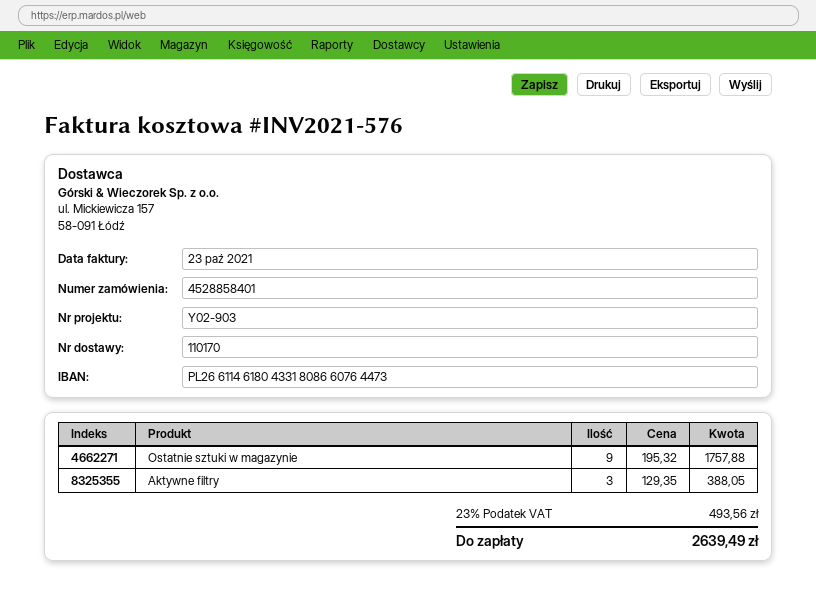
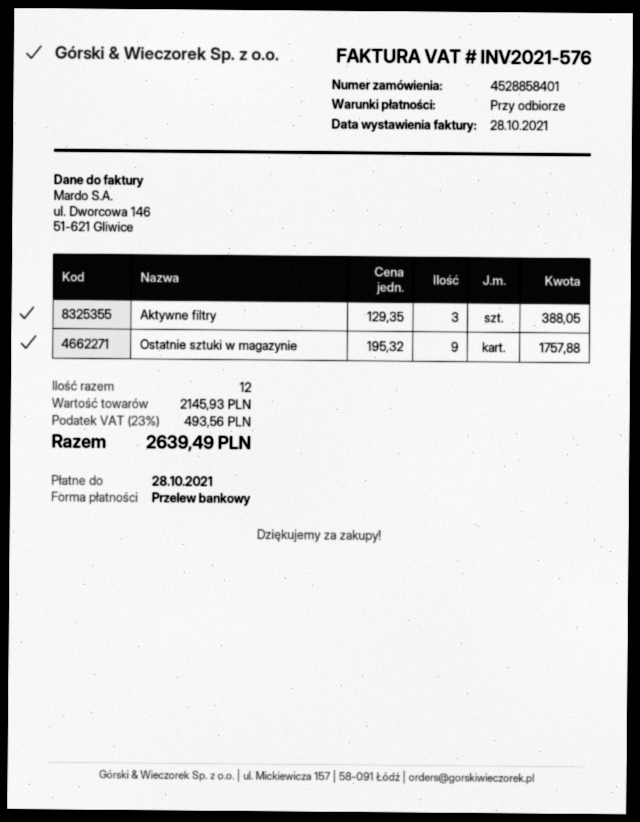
invoice date: 2021-10-23 -> 2021-10-28

